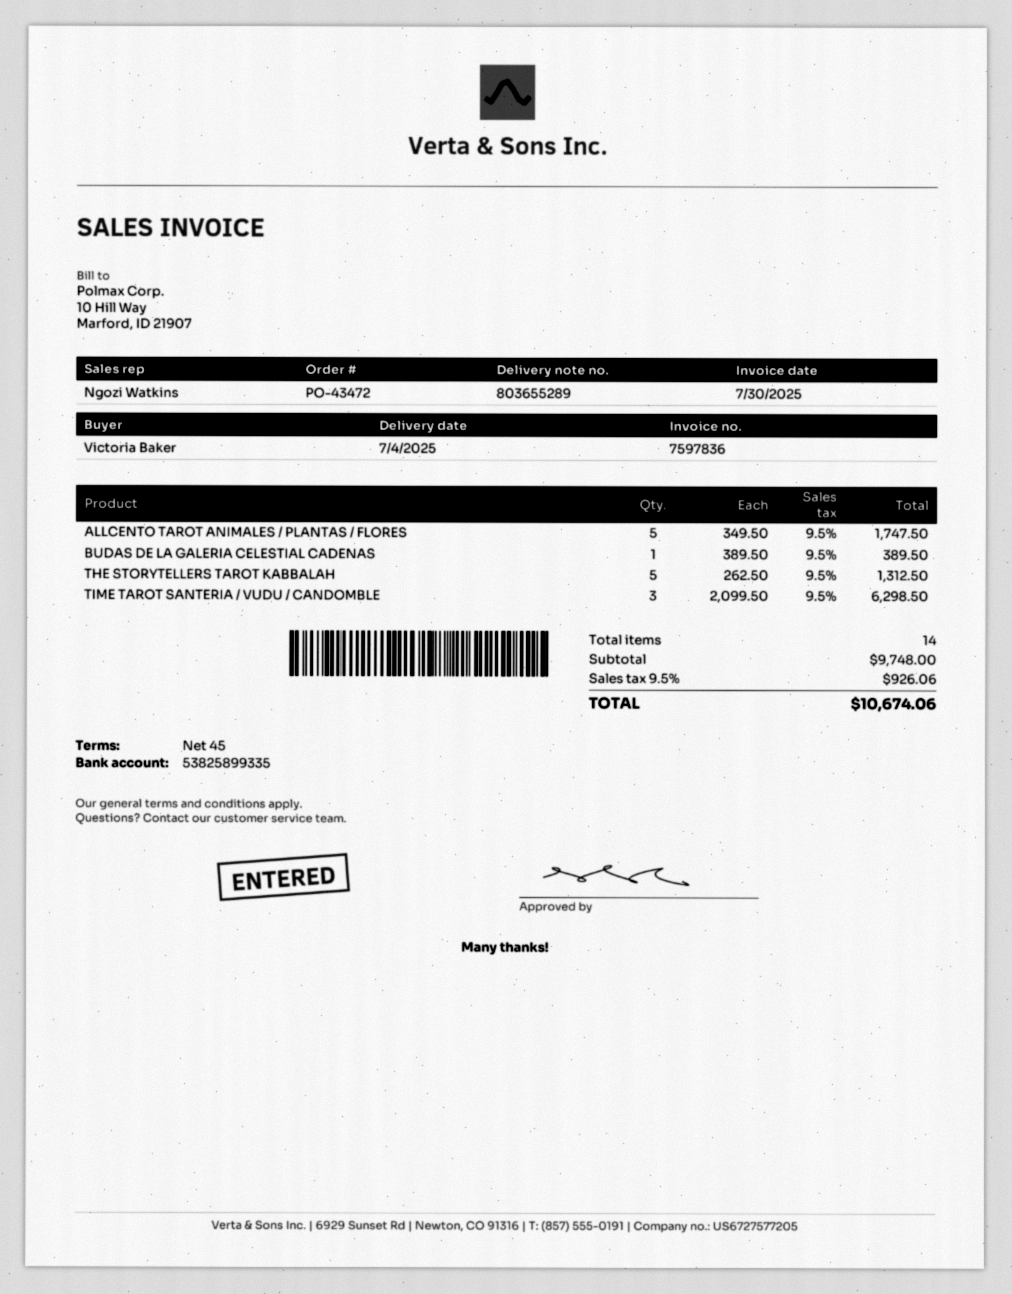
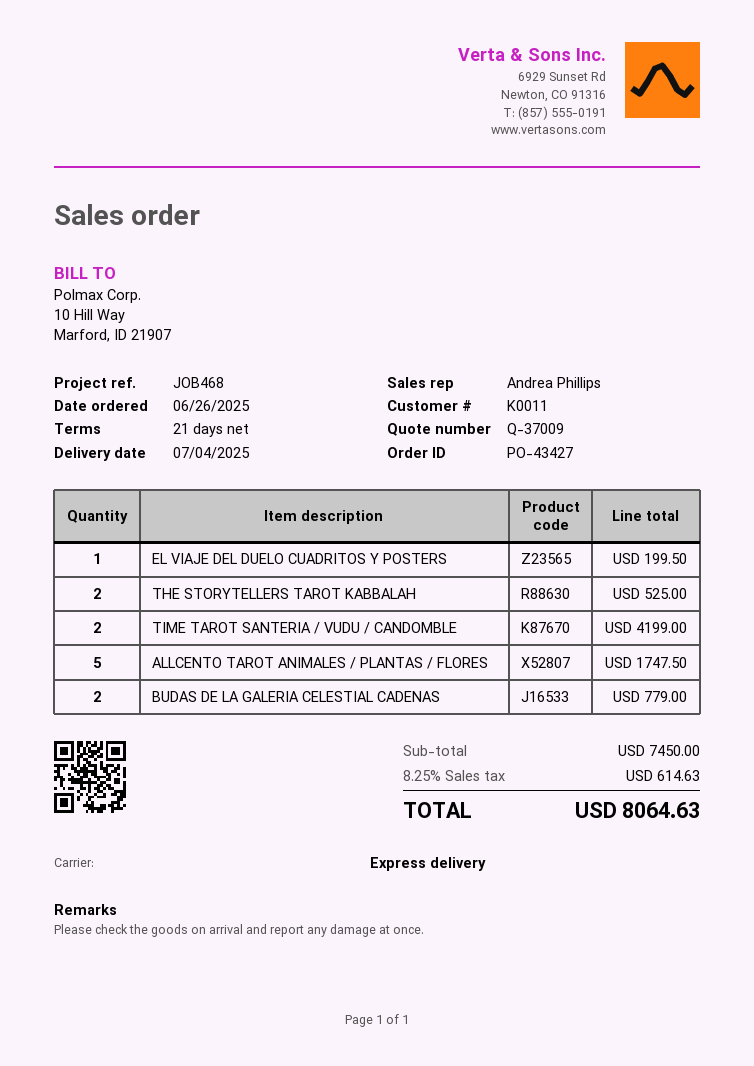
order number: PO-43472 -> PO-43427
payment terms: 45 days -> 21 days
sales rep: Ngozi Watkins -> Andrea Phillips
BUDAS DE LA GALERIA CELESTIAL CADENAS: 1 for 389.50 -> 2 for 779.00
THE STORYTELLERS TAROT KABBALAH: 5 for 1312.50 -> 2 for 525.00
TIME TAROT SANTERIA / VUDU / CANDOMBLE: 3 for 6298.50 -> 2 for 4199.00
EL VIAJE DEL DUELO CUADRITOS Y POSTERS: none -> 1 for 199.50
subtotal: 9748.00 -> 7450.00
tax: 9.5% = 926.06 -> 8.25% = 614.63
total: 10674.06 -> 8064.63

